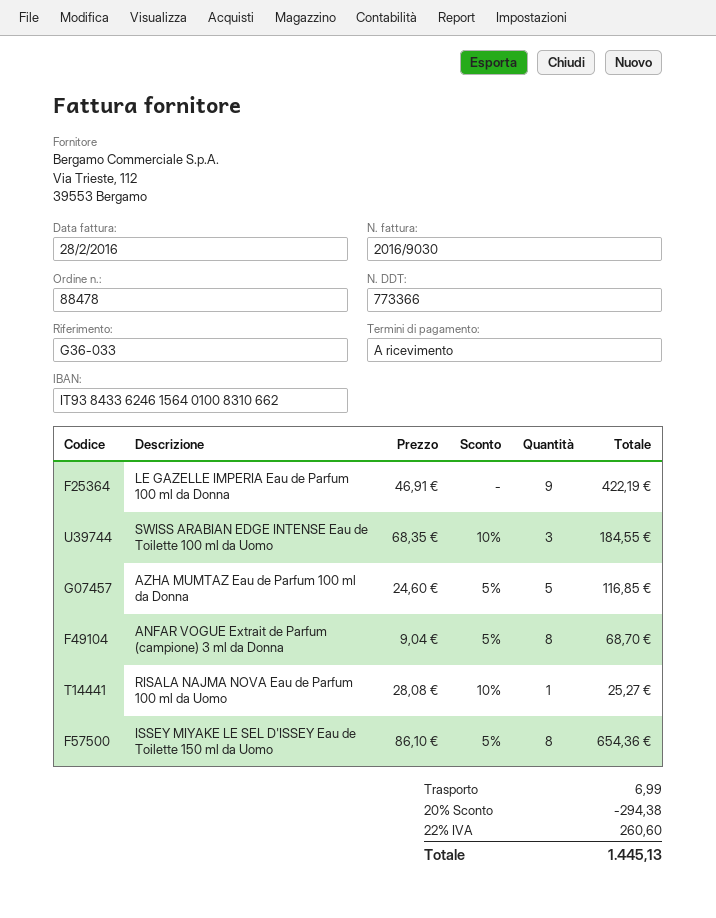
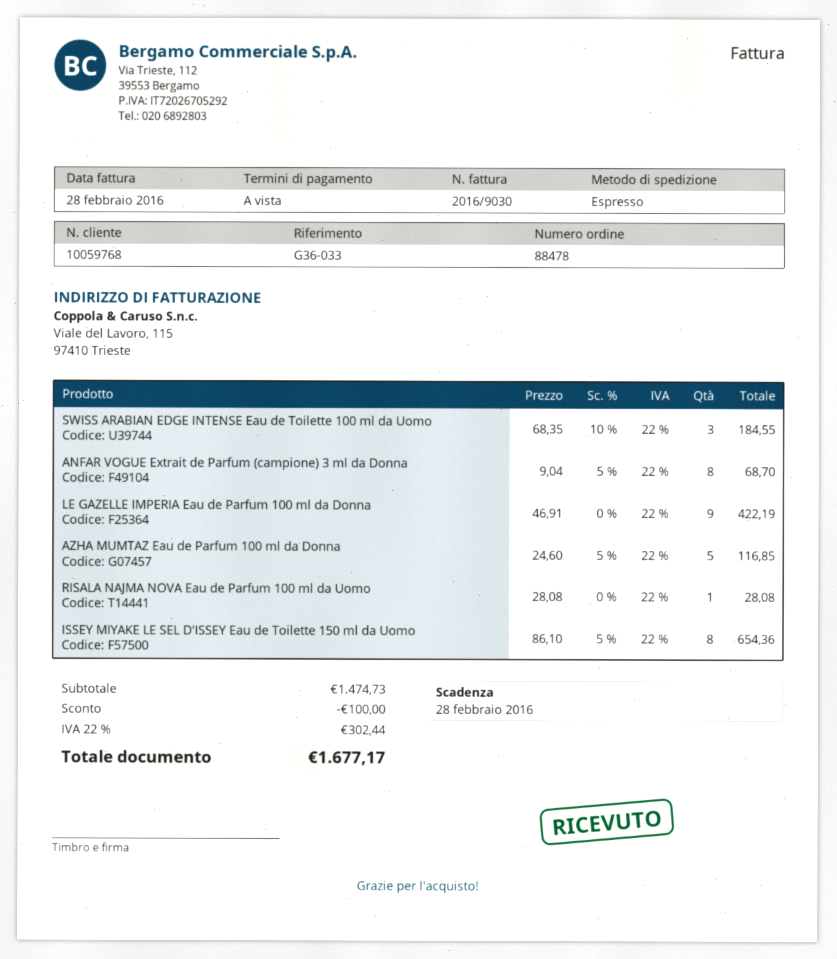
RISALA NAJMA NOVA Eau de Parfum 100 ml da Uomo: 1 x 28.08 - 10% = 25.27 -> 1 x 28.08 = 28.08
discount: 294.38 -> 100.00
shipping: 6.99 -> none
tax: 22% = 260.60 -> 22% = 302.44
total: 1445.13 -> 1677.17

